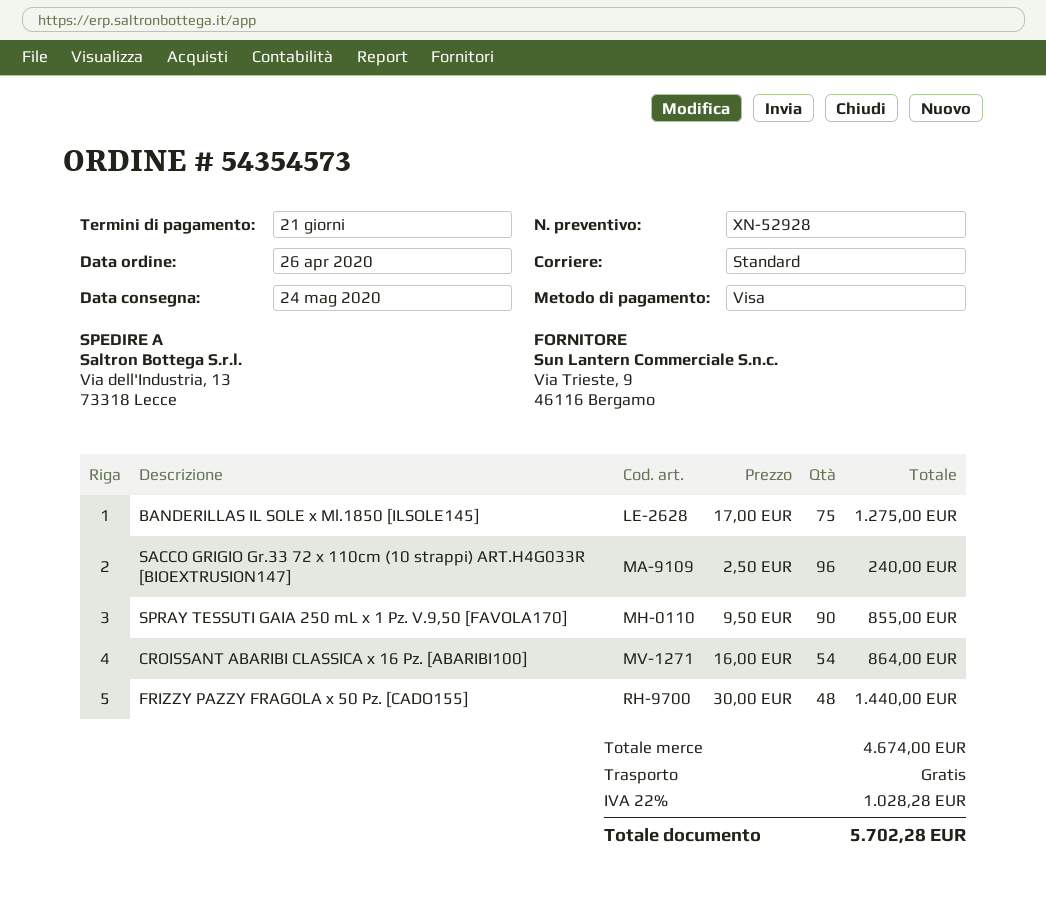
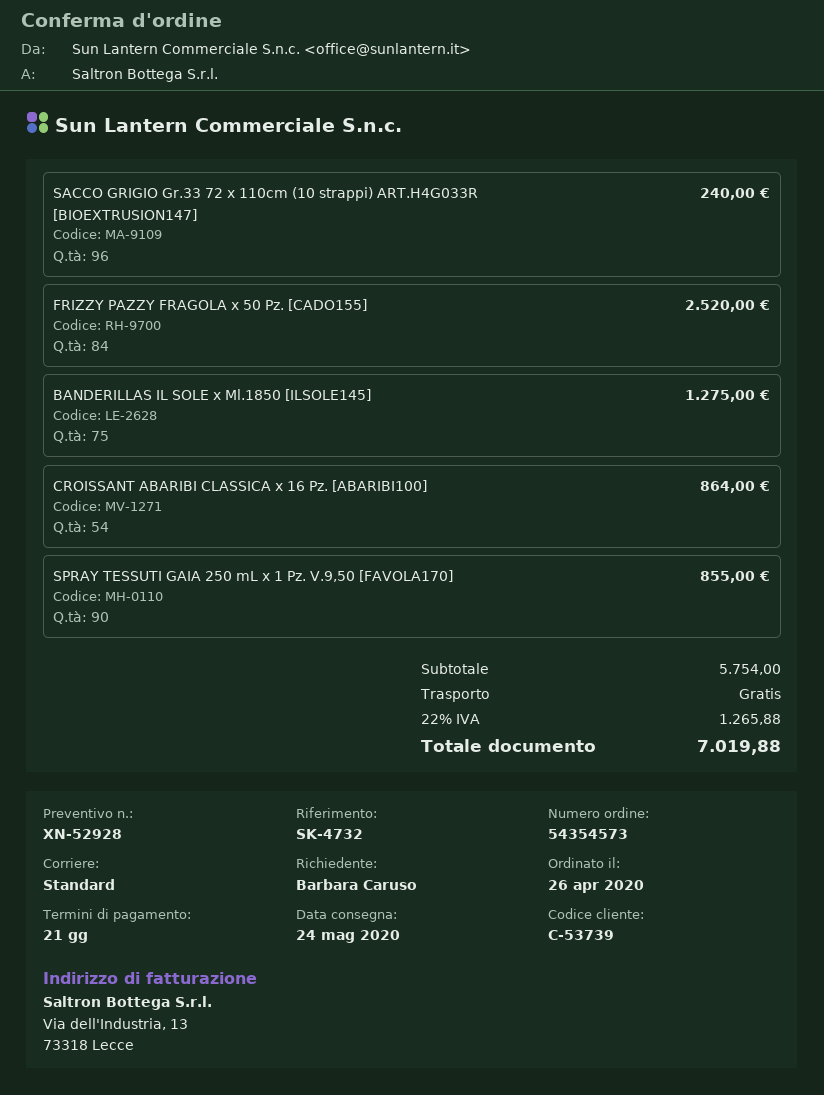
FRIZZY PAZZY FRAGOLA x 50 Pz. [CADO155]: 48 for 1440.00 -> 84 for 2520.00
subtotal: 4674.00 -> 5754.00
tax: 22% = 1028.28 -> 22% = 1265.88
total: 5702.28 -> 7019.88

